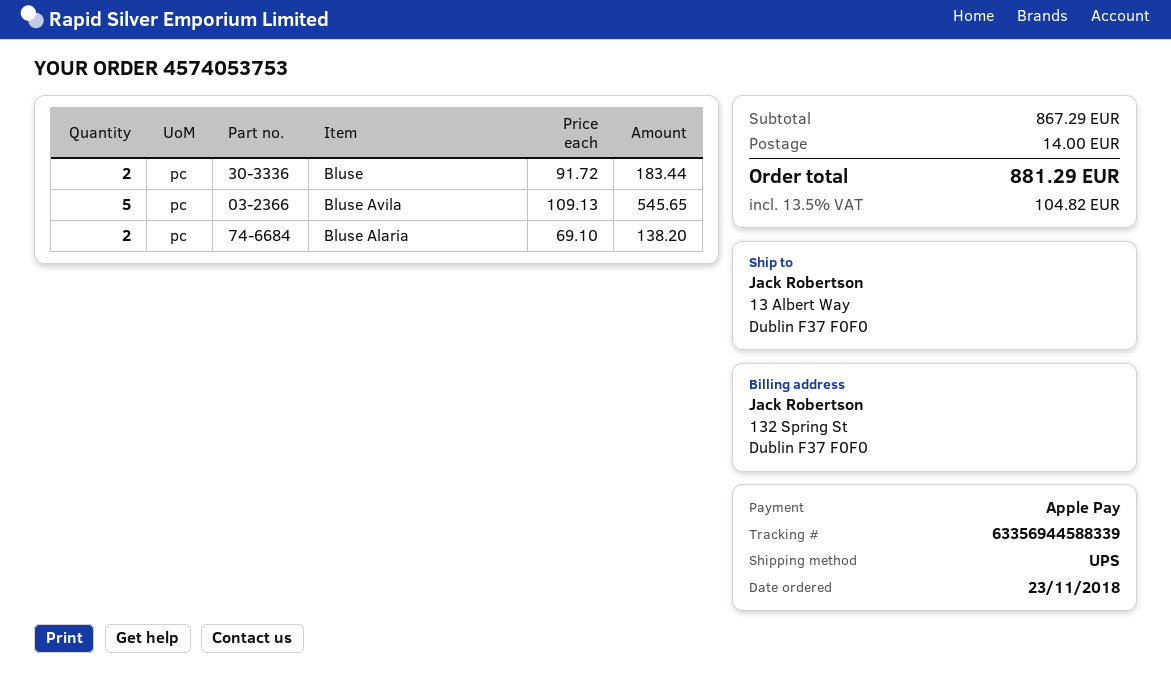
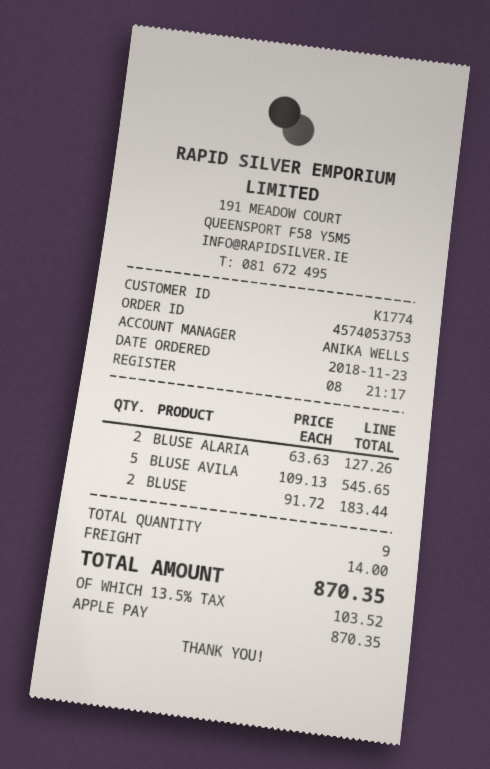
Bluse Alaria: 2 x 69.10 = 138.20 -> 2 x 63.63 = 127.26
tax: 13.5% = 104.82 -> 13.5% = 103.52
total: 881.29 -> 870.35

